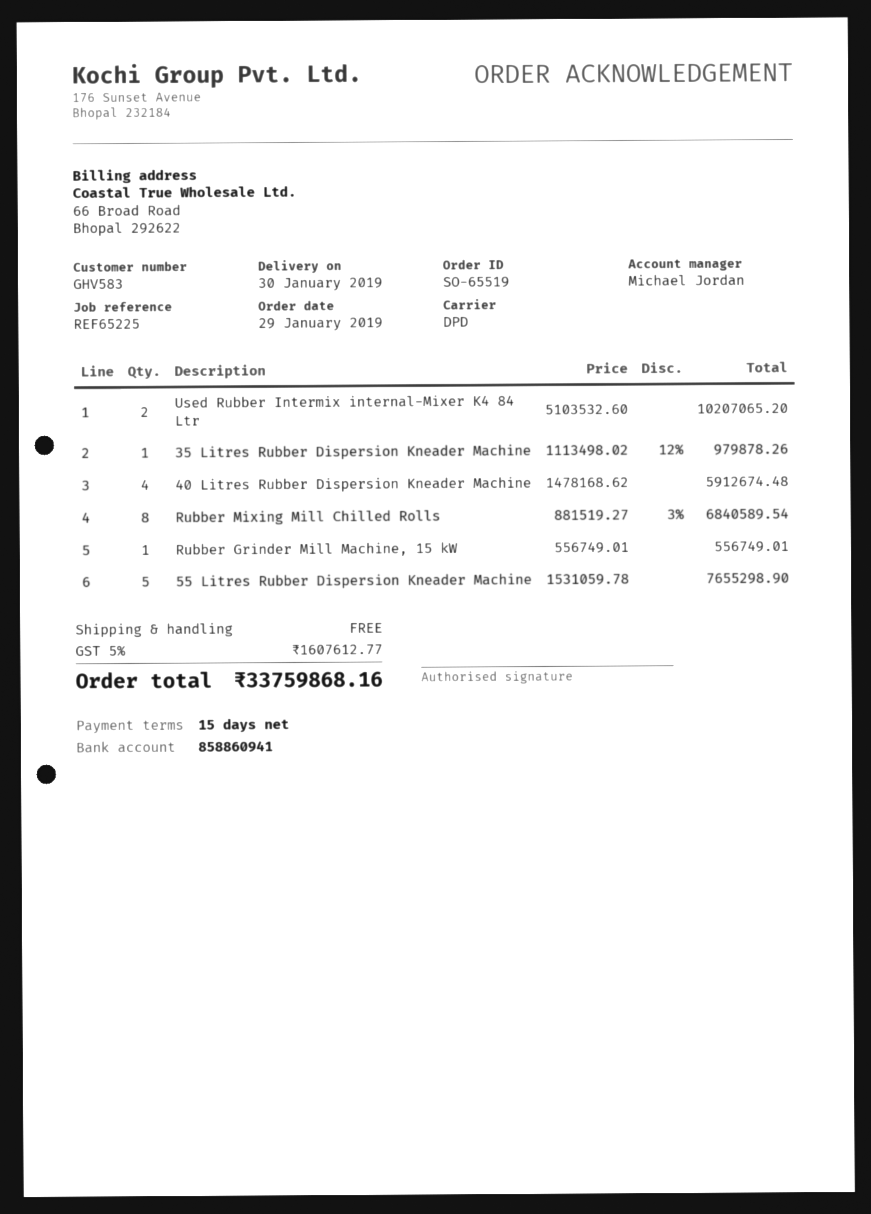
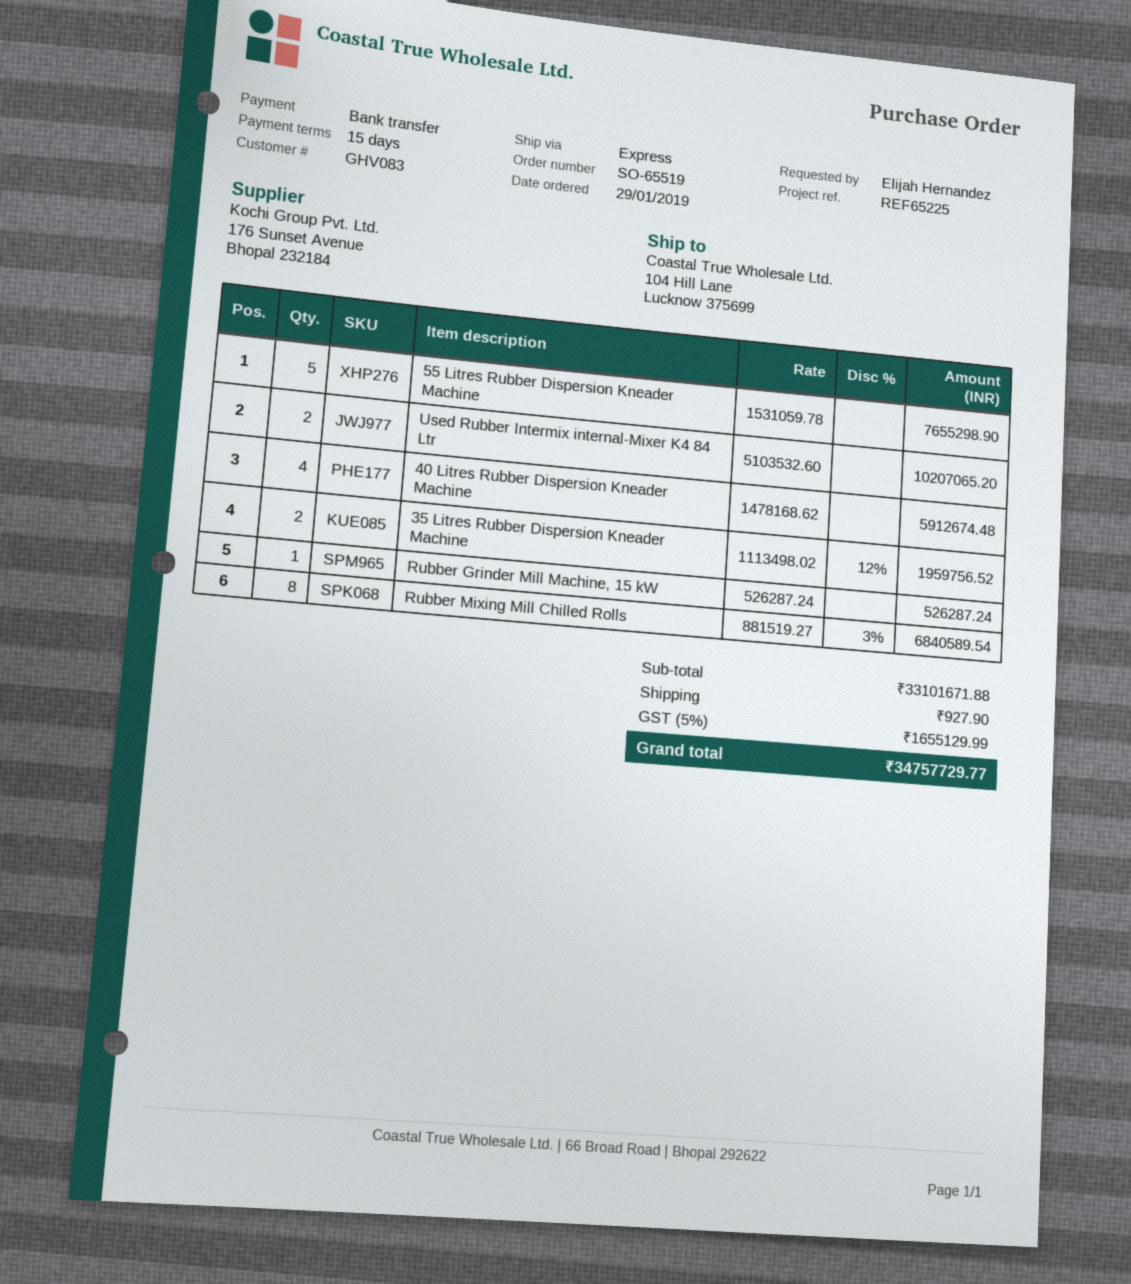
customer number: GHV583 -> GHV083
shipping method: DPD -> express
35 Litres Rubber Dispersion Kneader Machine: 1 x 1113498.02 - 12% = 979878.26 -> 2 x 1113498.02 - 12% = 1959756.52
Rubber Grinder Mill Machine, 15 kW: 1 x 556749.01 = 556749.01 -> 1 x 526287.24 = 526287.24
shipping: 0.00 -> 927.90
tax: 5% = 1607612.77 -> 5% = 1655129.99
total: 33759868.16 -> 34757729.77

